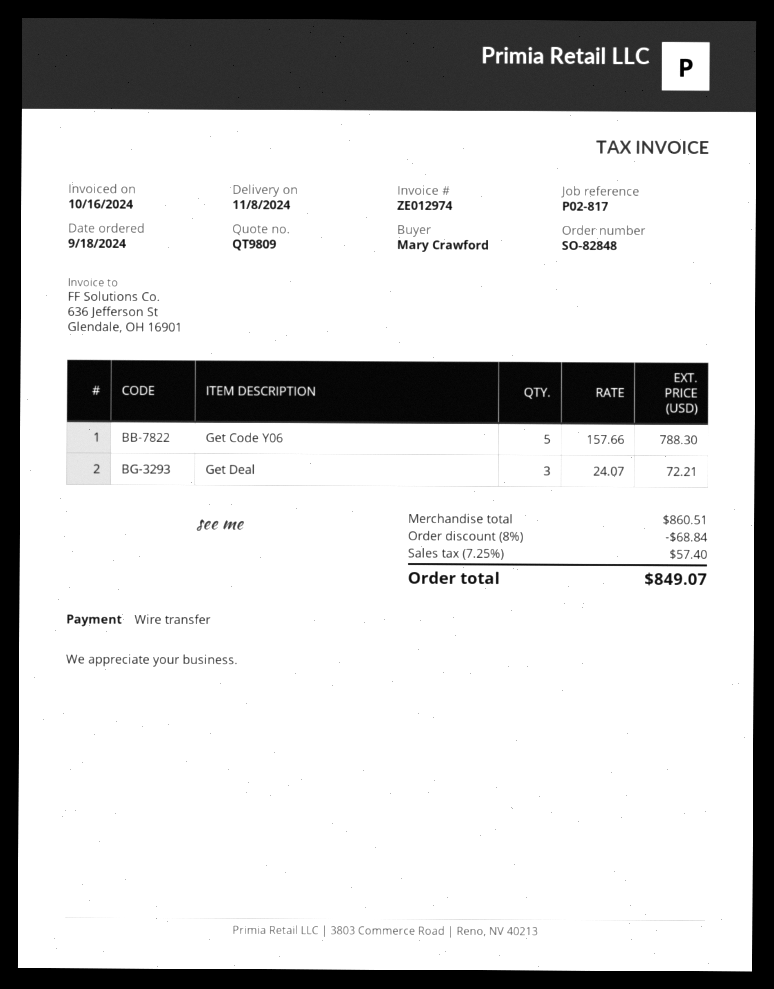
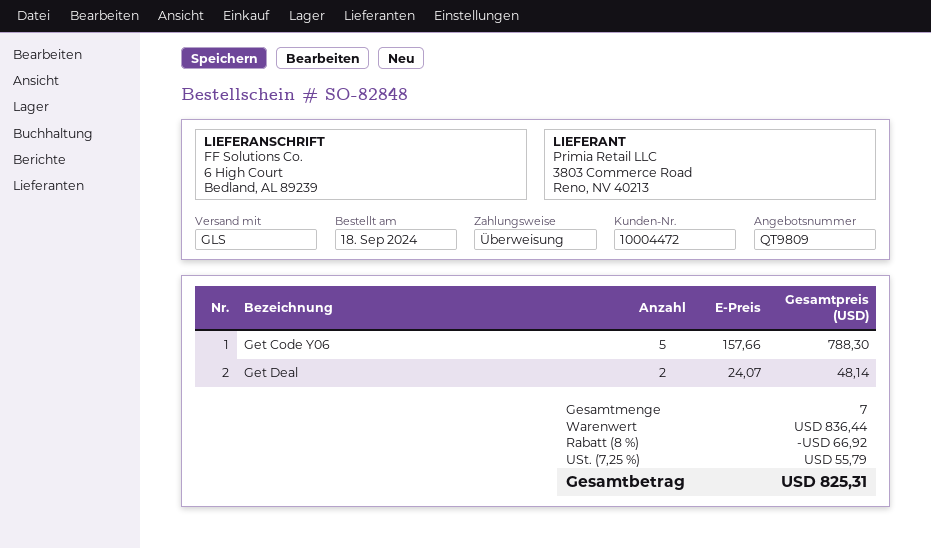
Get Deal: 3 x 24.07 = 72.21 -> 2 x 24.07 = 48.14
subtotal: 860.51 -> 836.44
discount: 8% = 68.84 -> 8% = 66.92
tax: 7.25% = 57.40 -> 7.25% = 55.79
total: 849.07 -> 825.31

